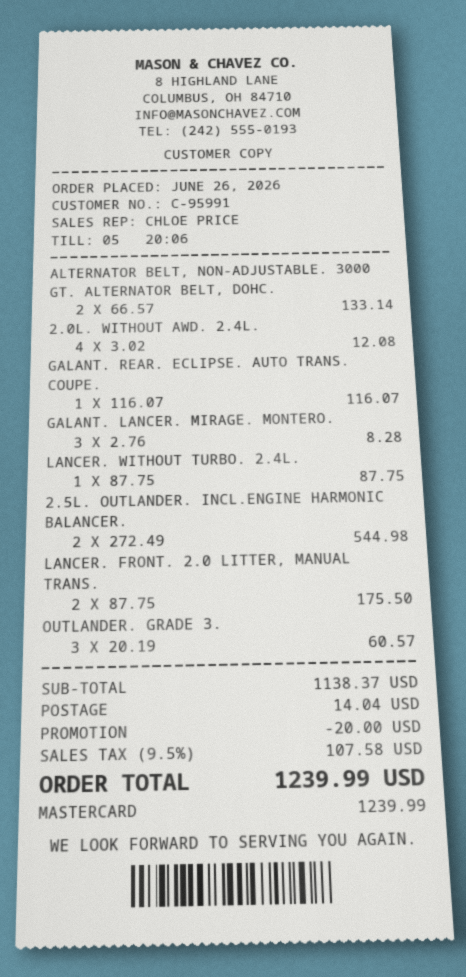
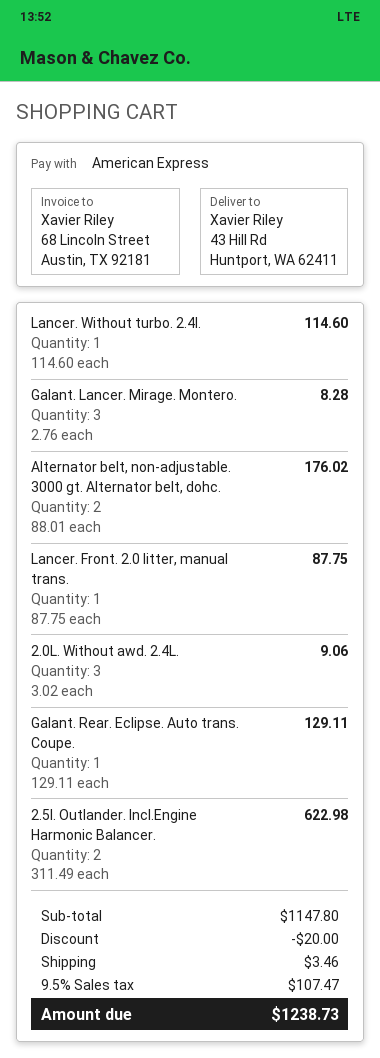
payment method: Mastercard -> American Express
ALTERNATOR BELT, NON-ADJUSTABLE. 3000 GT. ALTERNATOR BELT, DOHC.: 2 x 66.57 = 133.14 -> 2 x 88.01 = 176.02
2.0L. WITHOUT AWD. 2.4L.: 4 x 3.02 = 12.08 -> 3 x 3.02 = 9.06
GALANT. REAR. ECLIPSE. AUTO TRANS. COUPE.: 1 x 116.07 = 116.07 -> 1 x 129.11 = 129.11
LANCER. WITHOUT TURBO. 2.4L.: 1 x 87.75 = 87.75 -> 1 x 114.60 = 114.60
2.5L. OUTLANDER. INCL.ENGINE HARMONIC BALANCER.: 2 x 272.49 = 544.98 -> 2 x 311.49 = 622.98
LANCER. FRONT. 2.0 LITTER, MANUAL TRANS.: 2 x 87.75 = 175.50 -> 1 x 87.75 = 87.75
OUTLANDER. GRADE 3.: 3 x 20.19 = 60.57 -> none
subtotal: 1138.37 -> 1147.80
shipping: 14.04 -> 3.46
tax: 9.5% = 107.58 -> 9.5% = 107.47
total: 1239.99 -> 1238.73

